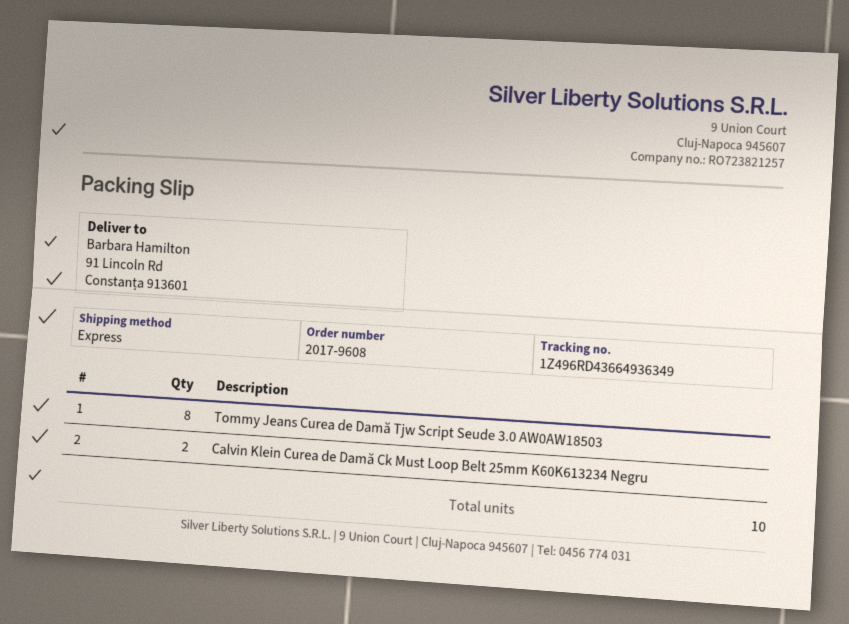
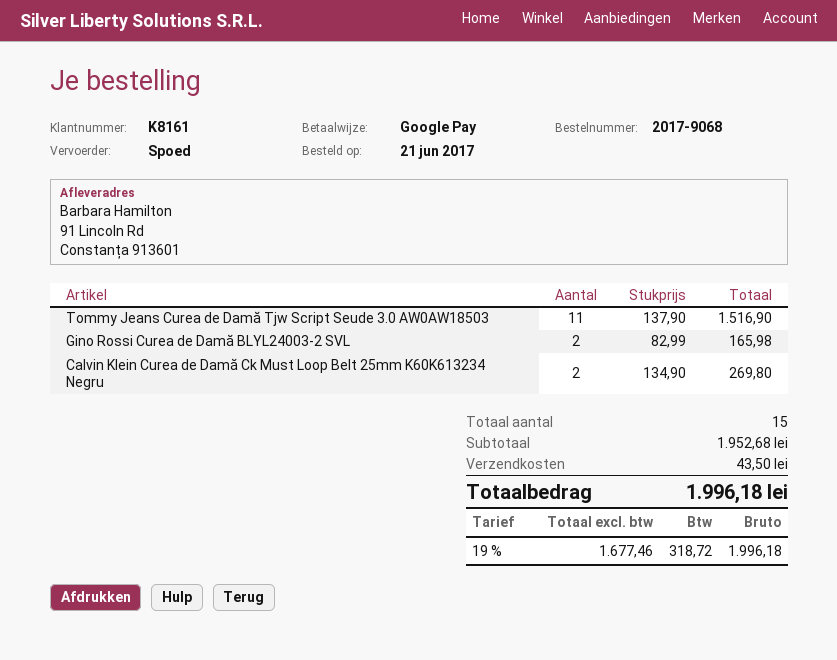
order number: 2017-9608 -> 2017-9068
Tommy Jeans Curea de Damă Tjw Script Seude 3.0 AW0AW18503: 8 -> 11
Gino Rossi Curea de Damă BLYL24003-2 SVL: none -> 2
total quantity: 10 -> 15

